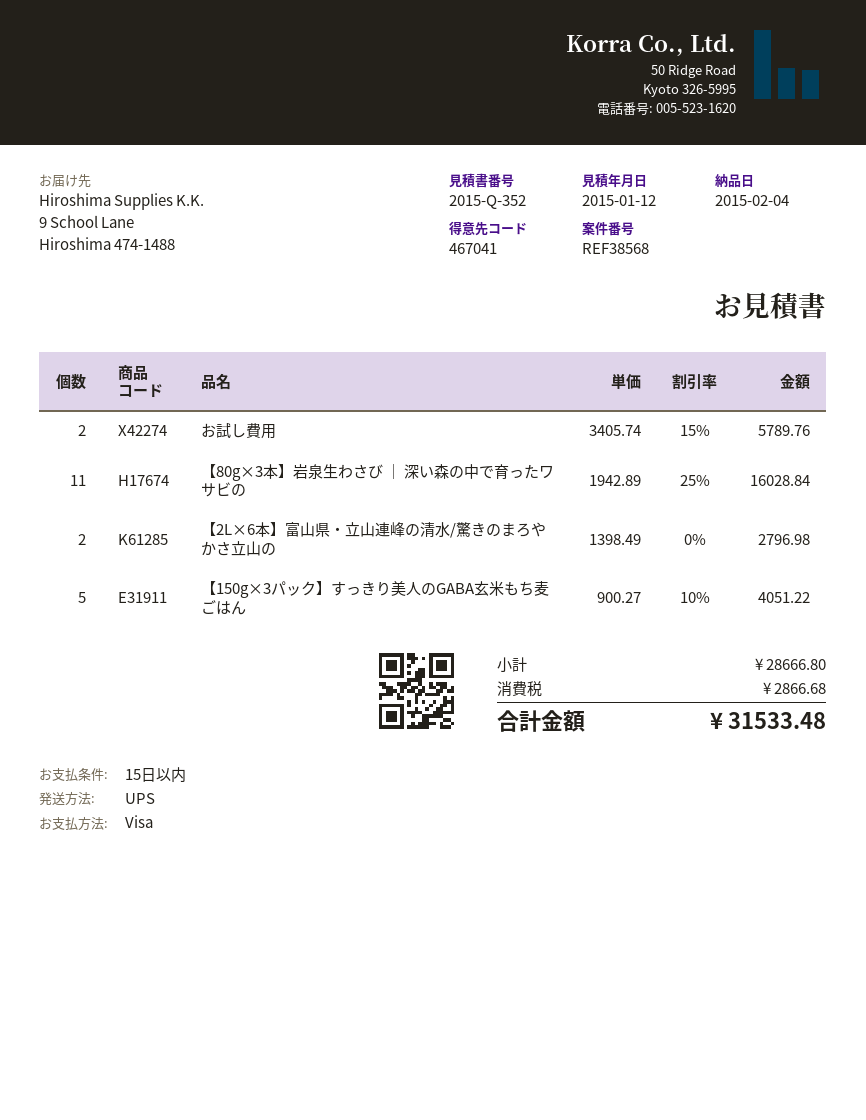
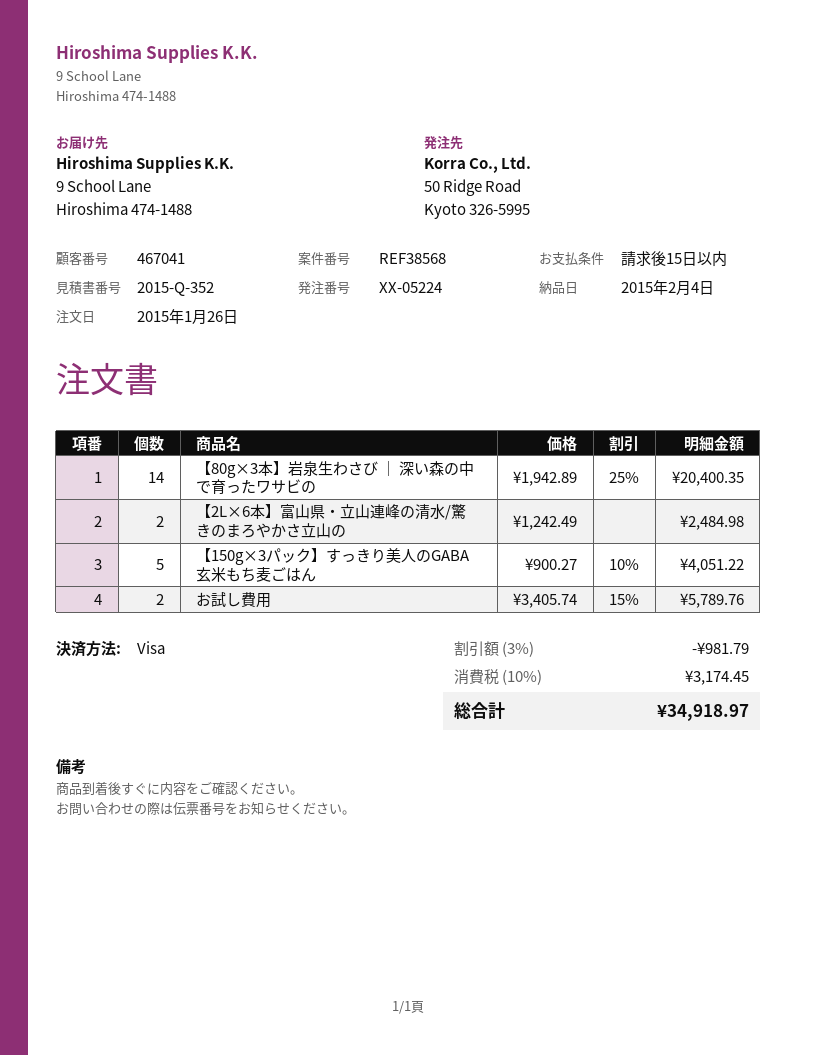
【80g×3本】岩泉生わさび │ 深い森の中で育ったワサビの: 11 x 1942.89 - 25% = 16028.84 -> 14 x 1942.89 - 25% = 20400.35
【2L×6本】富山県・立山連峰の清水/驚きのまろやかさ立山の: 2 x 1398.49 = 2796.98 -> 2 x 1242.49 = 2484.98
discount: none -> 3% = 981.79
tax: 2866.68 -> 3174.45
total: 31533.48 -> 34918.97

